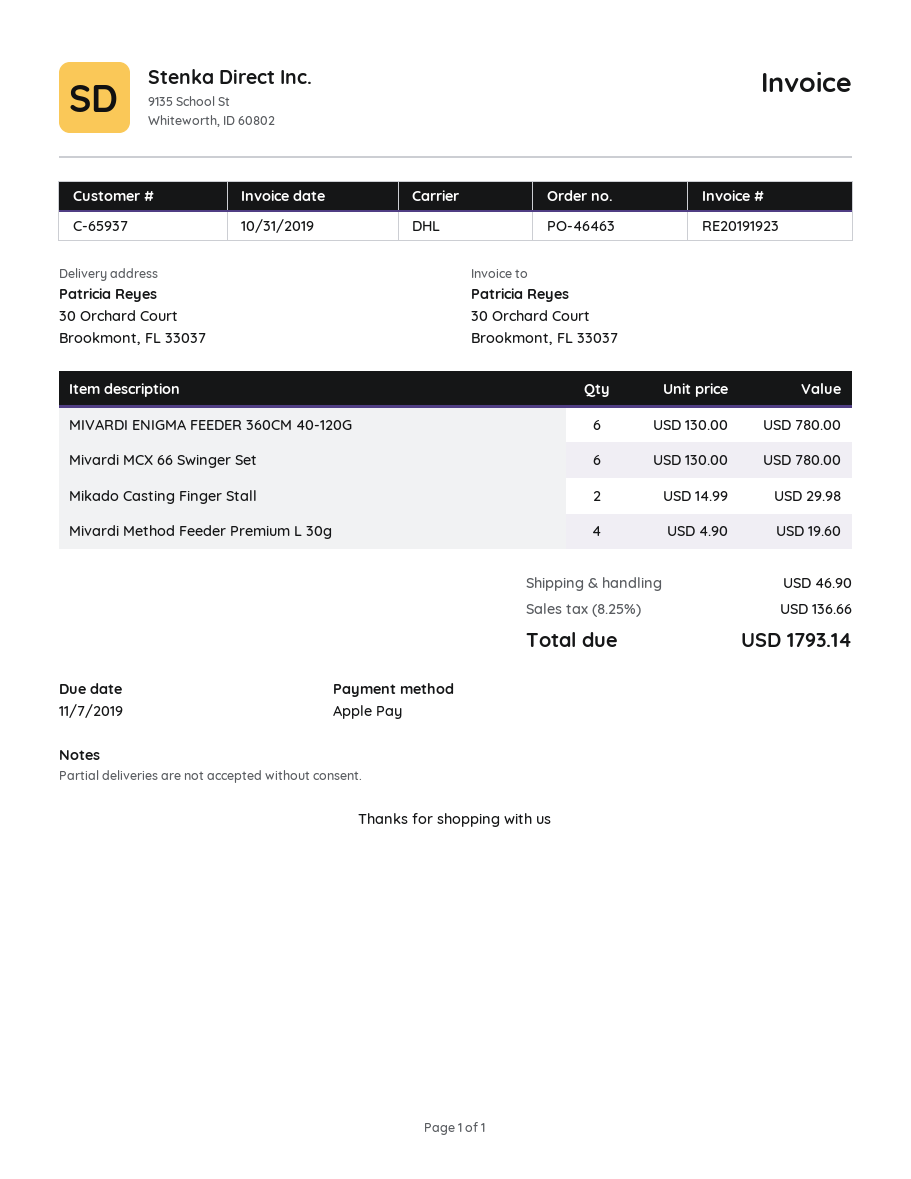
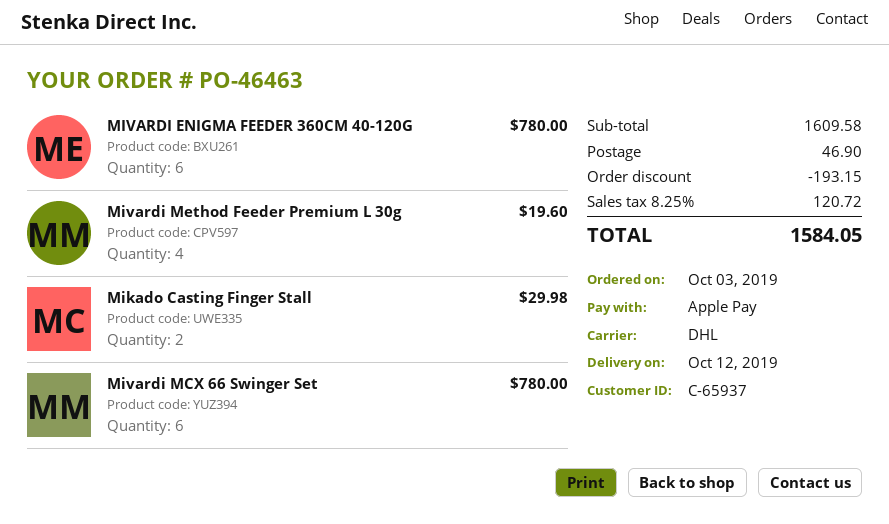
discount: none -> 193.15
tax: 8.25% = 136.66 -> 8.25% = 120.72
total: 1793.14 -> 1584.05

